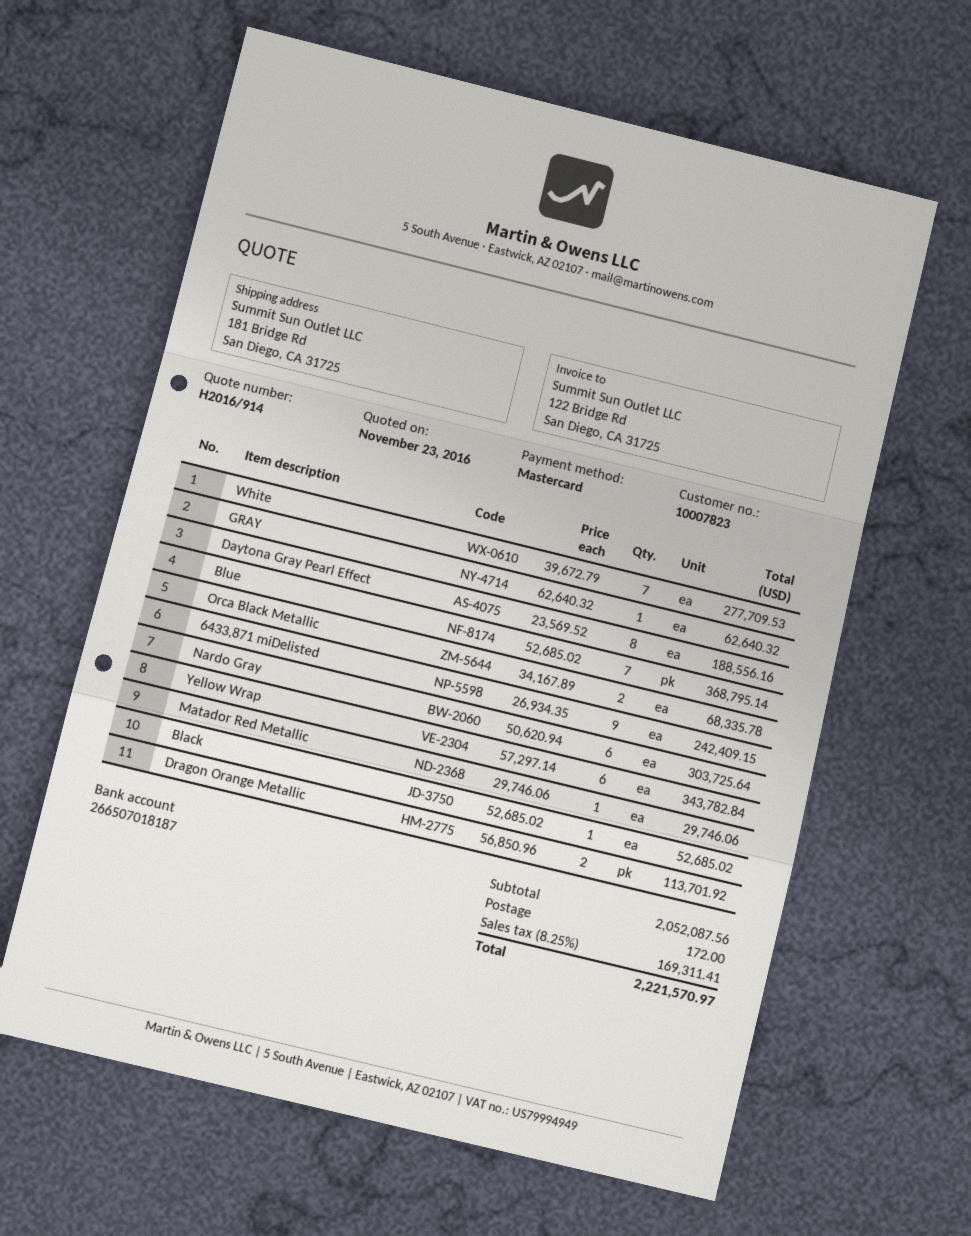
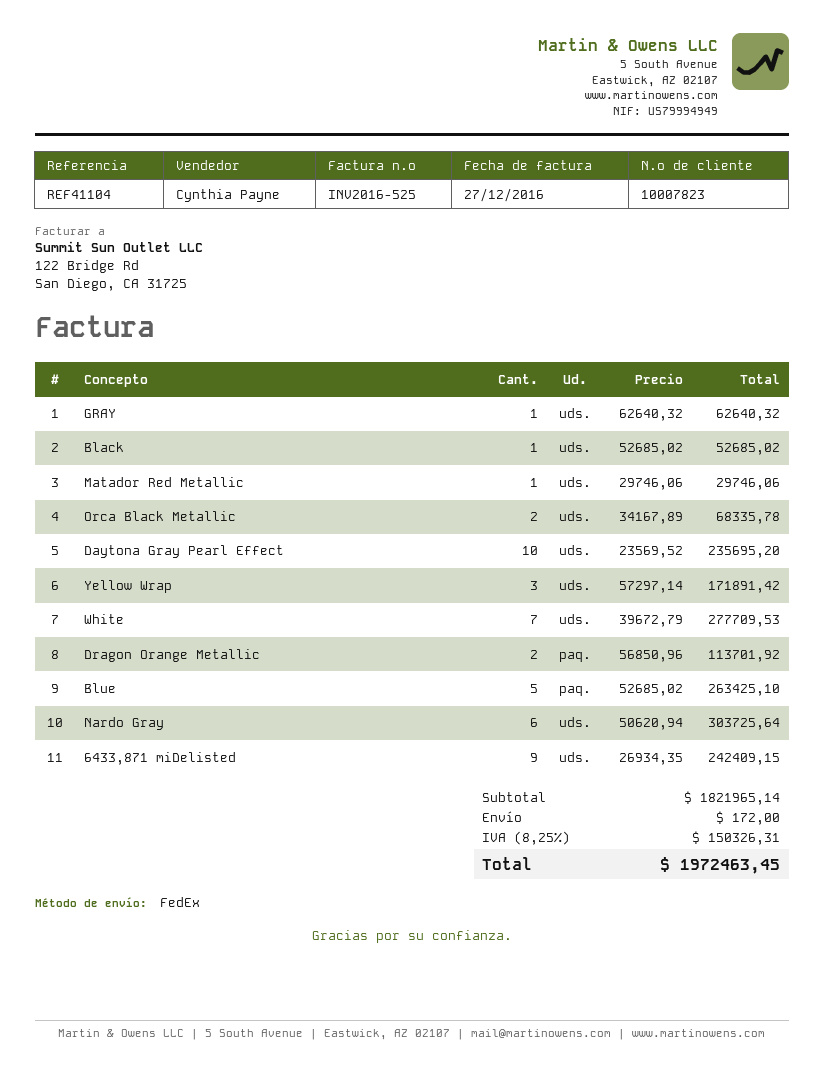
Daytona Gray Pearl Effect: 8 x 23569.52 = 188556.16 -> 10 x 23569.52 = 235695.20
Blue: 7 x 52685.02 = 368795.14 -> 5 x 52685.02 = 263425.10
Yellow Wrap: 6 x 57297.14 = 343782.84 -> 3 x 57297.14 = 171891.42
subtotal: 2052087.56 -> 1821965.14
tax: 8.25% = 169311.41 -> 8.25% = 150326.31
total: 2221570.97 -> 1972463.45

